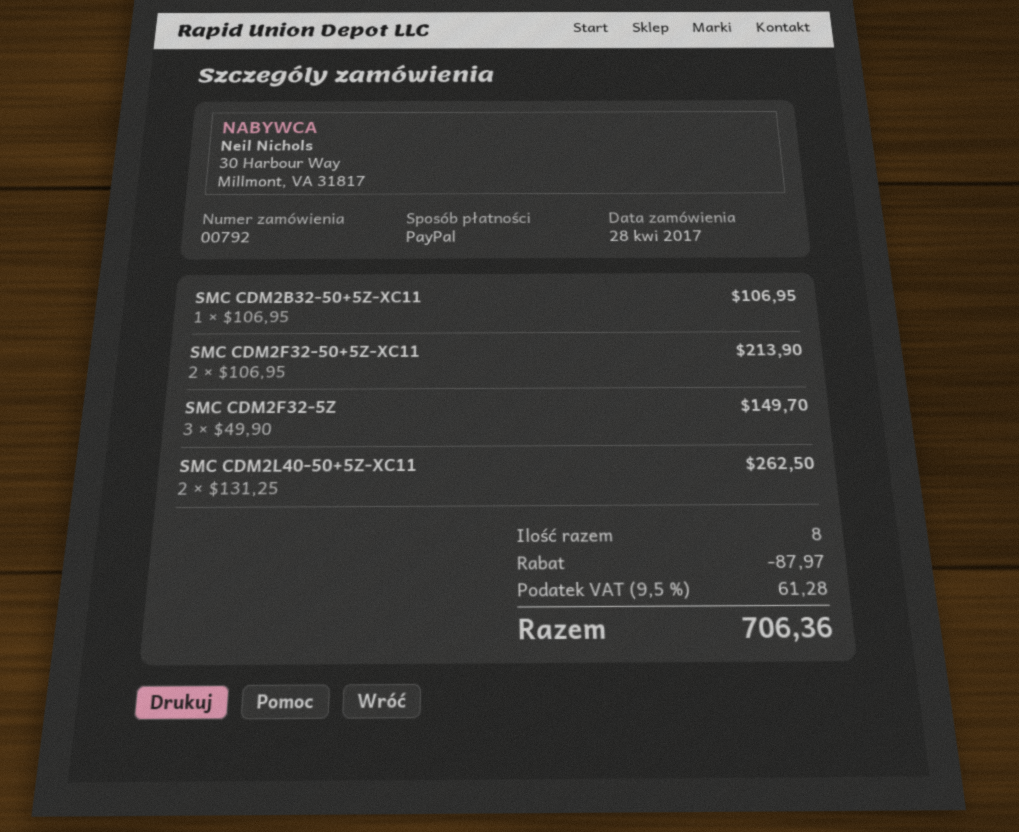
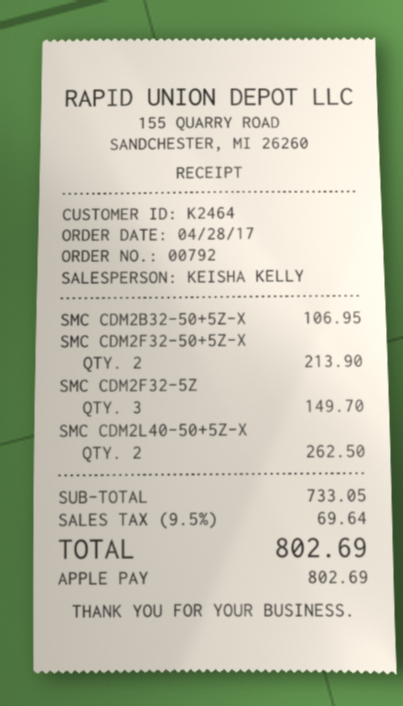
payment method: PayPal -> Apple Pay
discount: 87.97 -> none
tax: 9.5% = 61.28 -> 9.5% = 69.64
total: 706.36 -> 802.69

